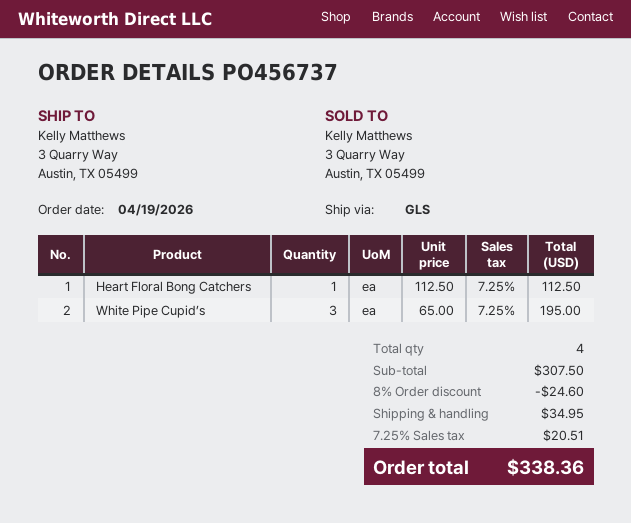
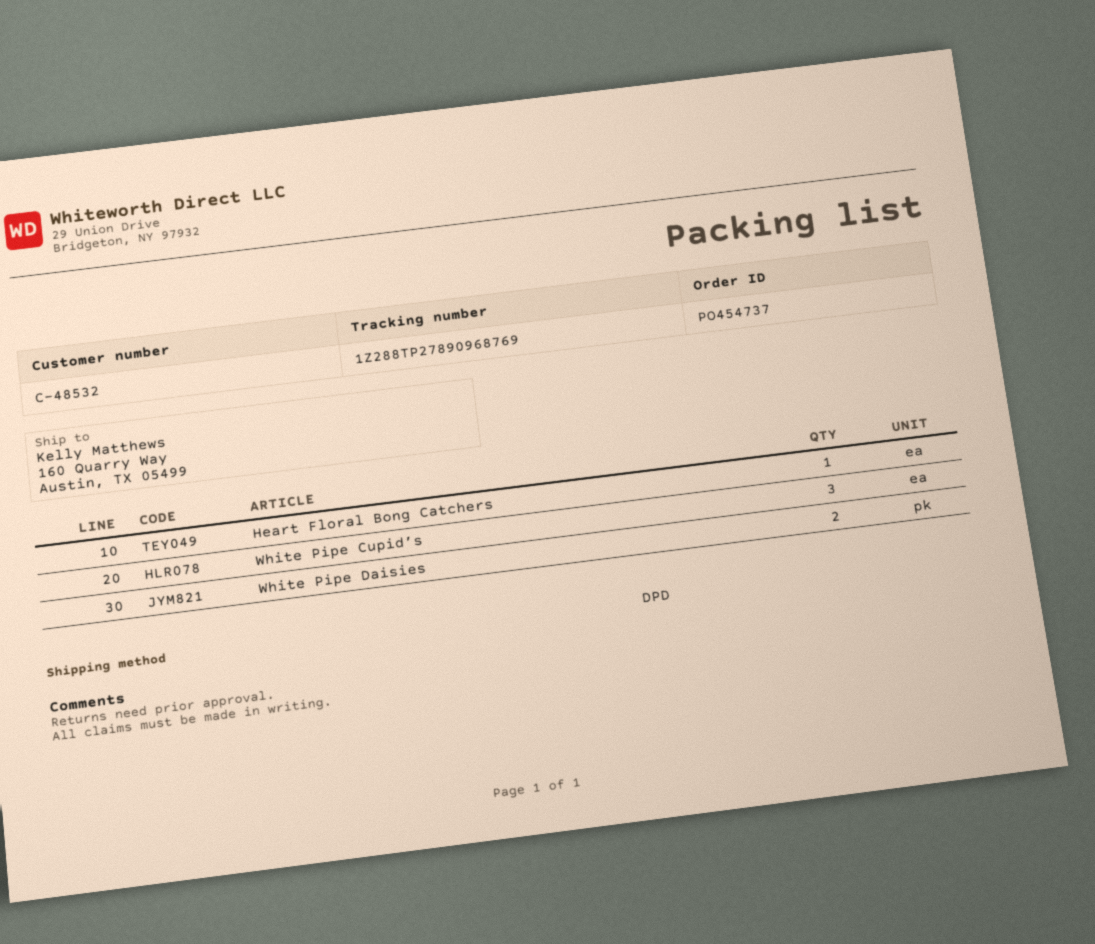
order number: PO456737 -> PO454737
shipping method: GLS -> DPD
ship to: 3 Quarry Way, Austin, TX 05499 -> 160 Quarry Way, Austin, TX 05499
White Pipe Daisies: none -> 2

